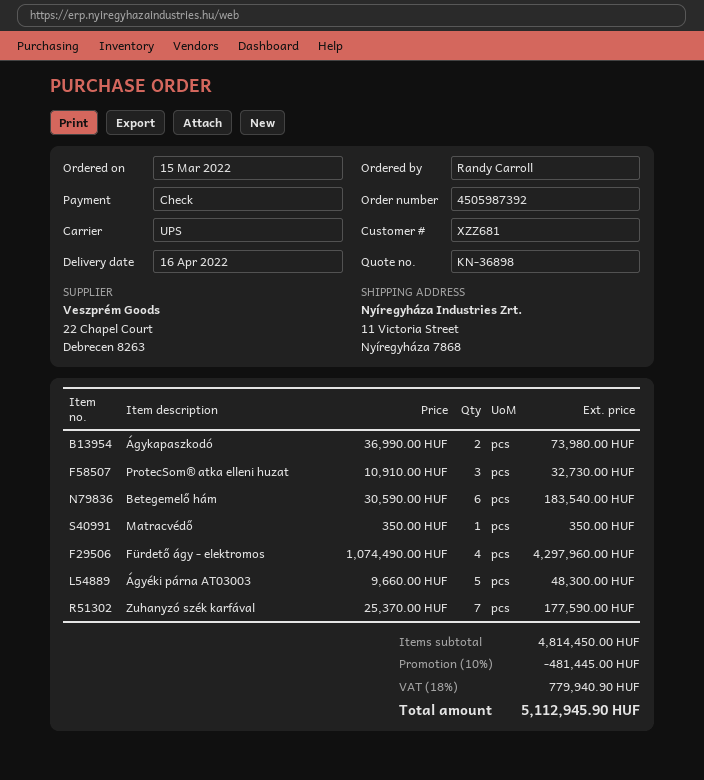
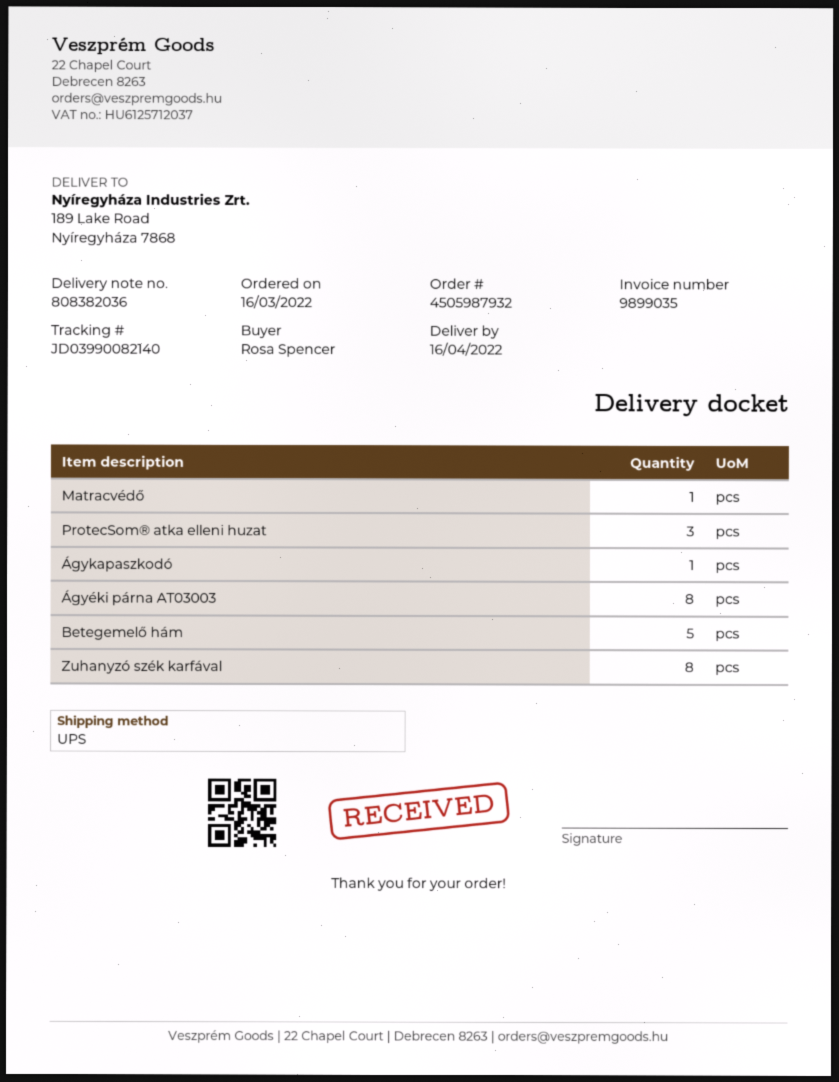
order number: 4505987392 -> 4505987932
order date: 2022-03-15 -> 2022-03-16
ordered by: Randy Carroll -> Rosa Spencer
ship to: 11 Victoria Street, Nyíregyháza 7868 -> 189 Lake Road, Nyíregyháza 7868
Ágykapaszkodó: 2 -> 1
Betegemelő hám: 6 -> 5
Fürdető ágy - elektromos: 4 -> none
Ágyéki párna AT03003: 5 -> 8
Zuhanyzó szék karfával: 7 -> 8

